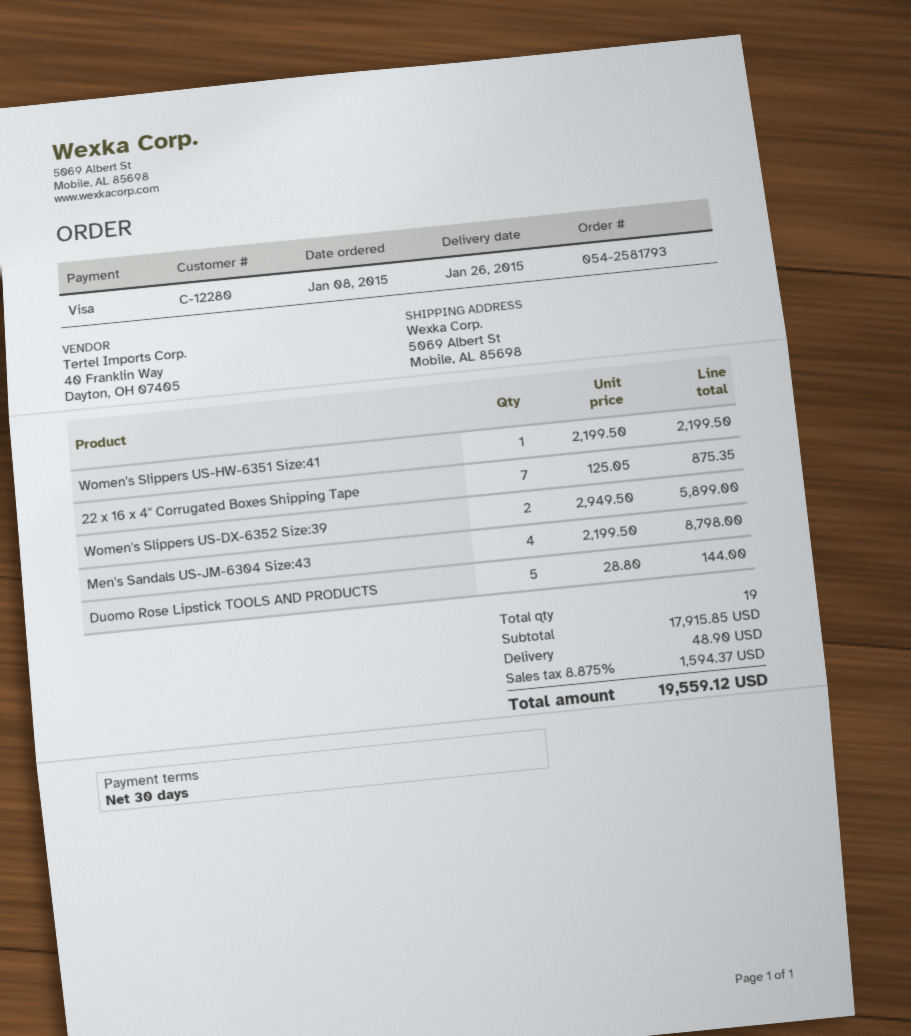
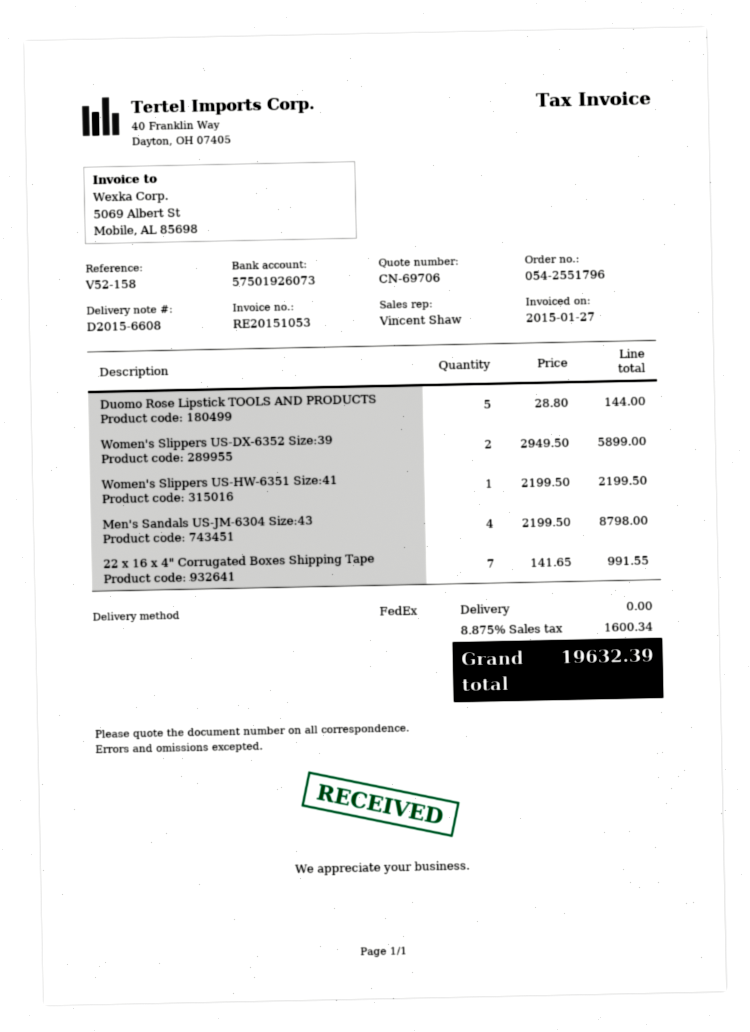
order number: 054-2581793 -> 054-2551796
22 x 16 x 4" Corrugated Boxes Shipping Tape: 7 x 125.05 = 875.35 -> 7 x 141.65 = 991.55
shipping: 48.90 -> 0.00
tax: 8.875% = 1594.37 -> 8.875% = 1600.34
total: 19559.12 -> 19632.39

